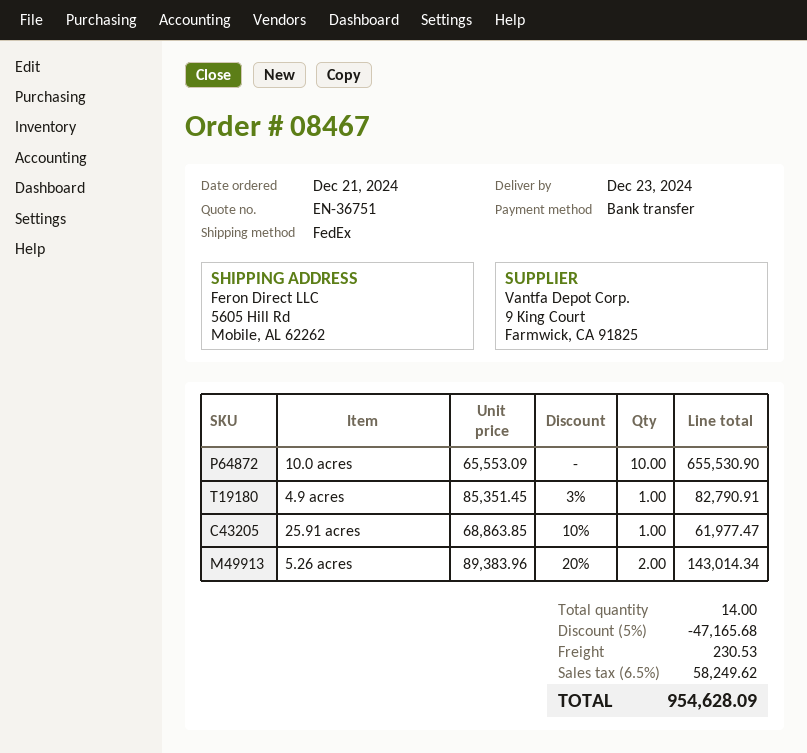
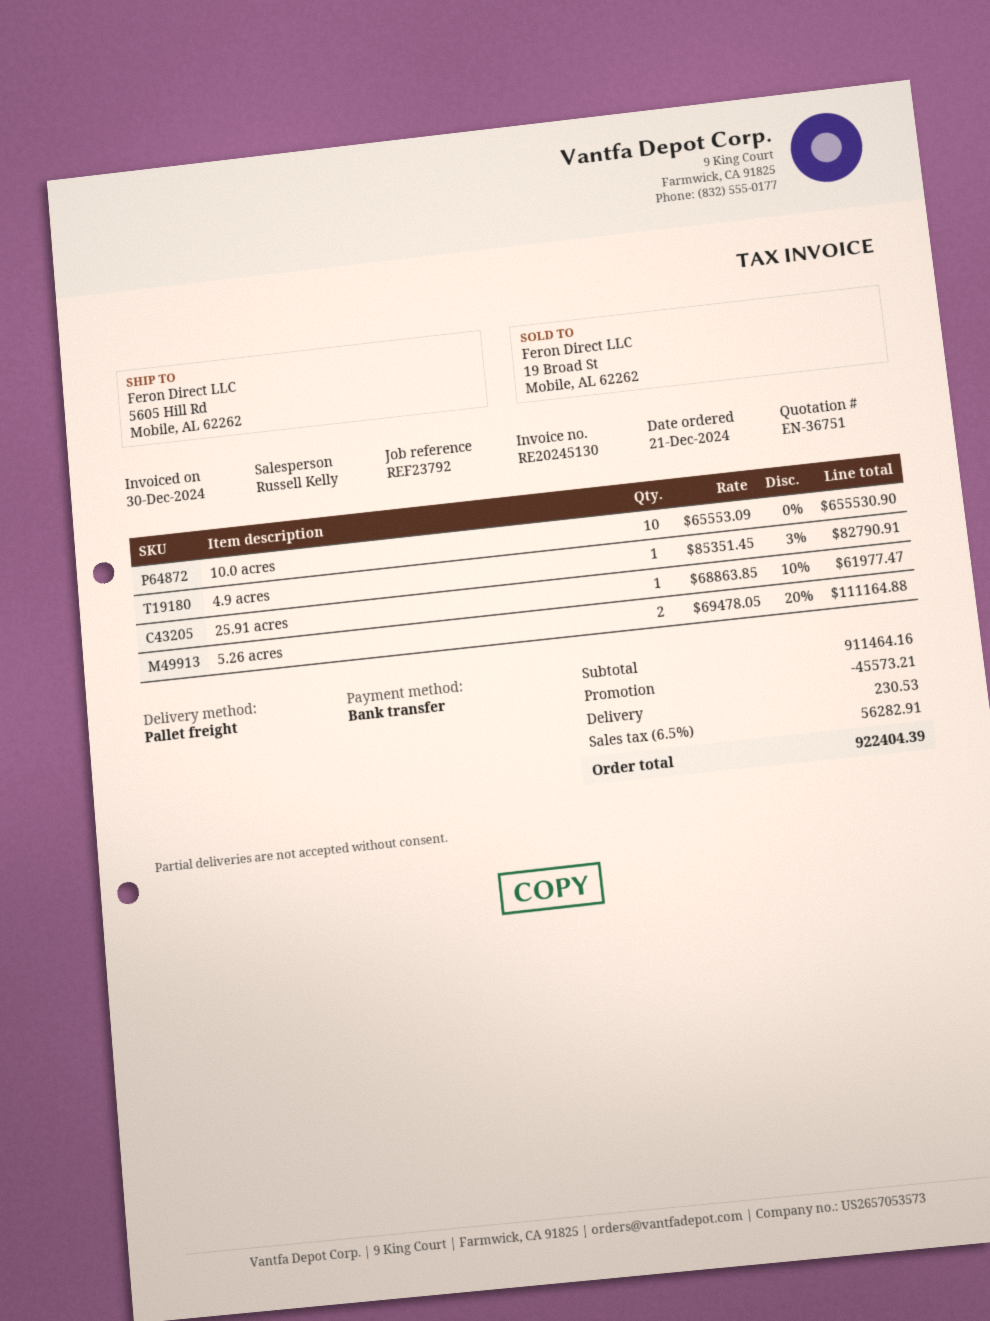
shipping method: FedEx -> pallet freight
5.26 acres: 2 x 89383.96 - 20% = 143014.34 -> 2 x 69478.05 - 20% = 111164.88
discount: 47165.68 -> 45573.21
tax: 6.5% = 58249.62 -> 6.5% = 56282.91
total: 954628.09 -> 922404.39

